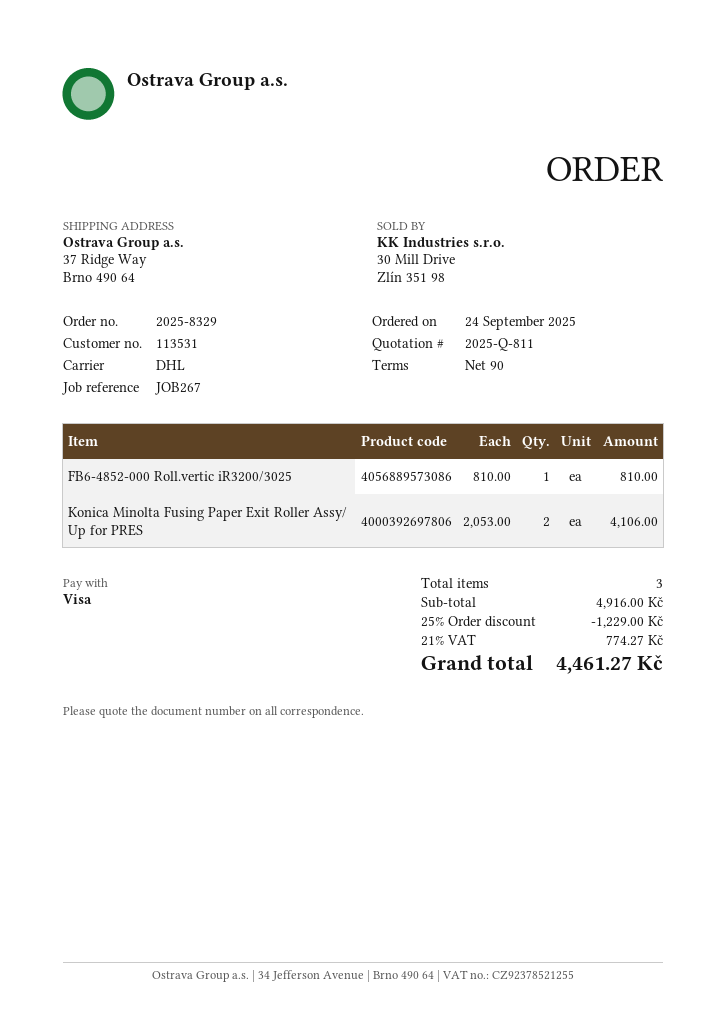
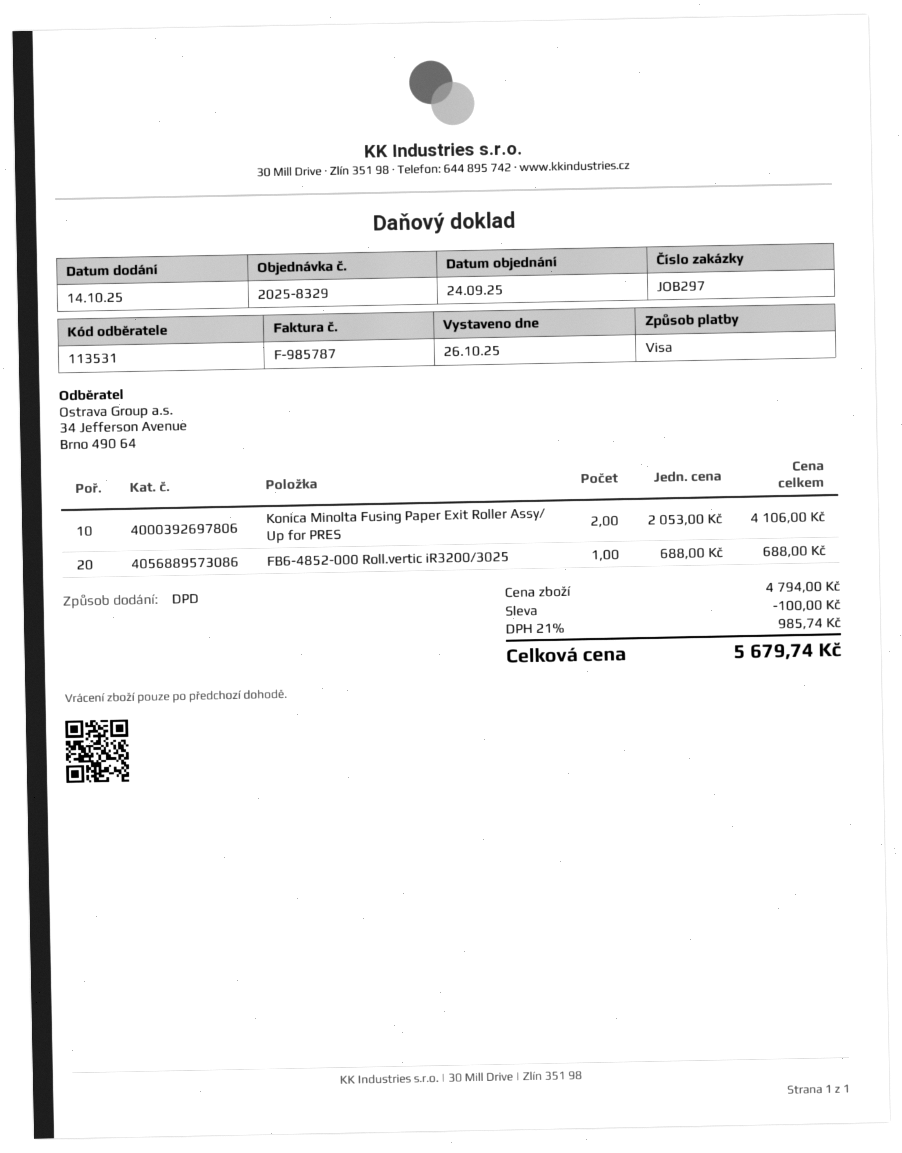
reference: JOB267 -> JOB297
shipping method: DHL -> DPD
FB6-4852-000 Roll.vertic iR3200/3025: 1 x 810.00 = 810.00 -> 1 x 688.00 = 688.00
subtotal: 4916.00 -> 4794.00
discount: 1229.00 -> 100.00
tax: 21% = 774.27 -> 21% = 985.74
total: 4461.27 -> 5679.74

